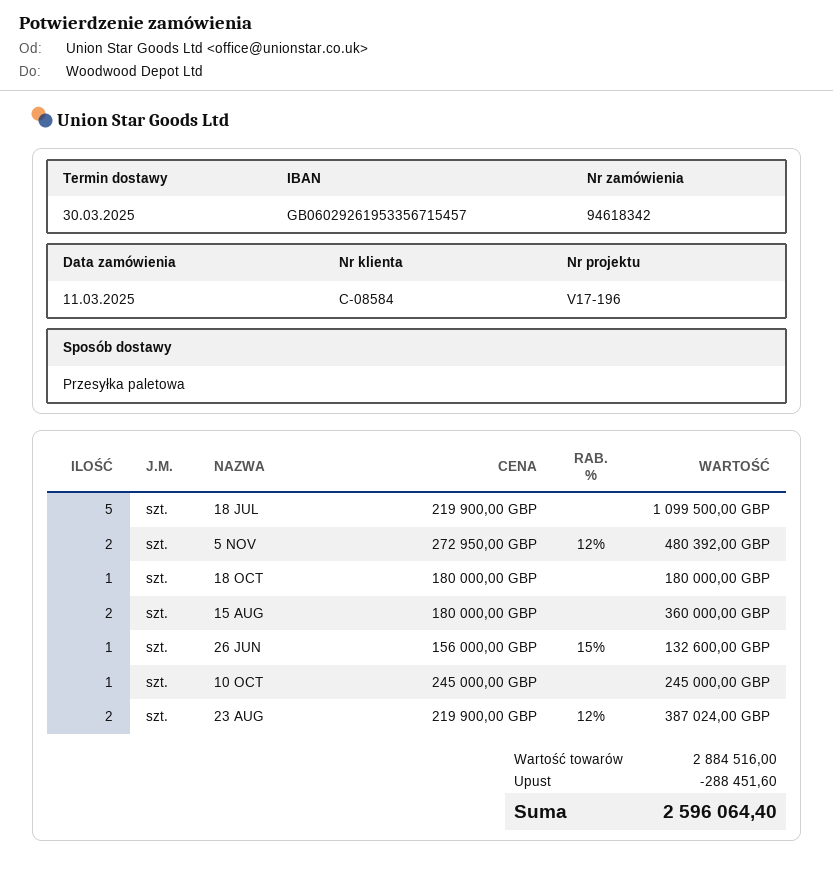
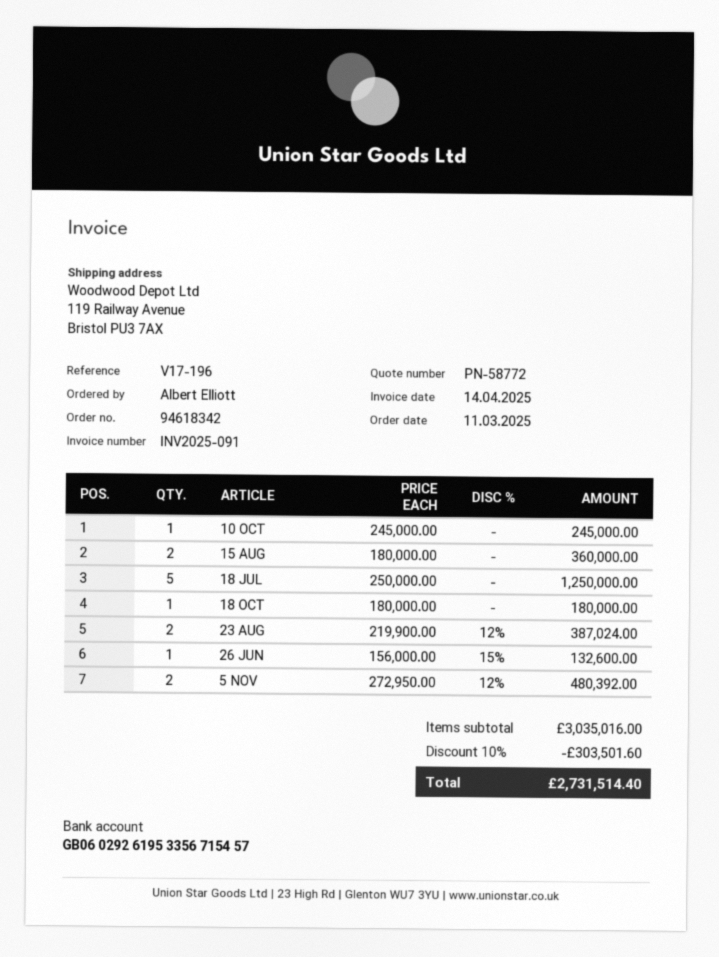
18 JUL: 5 x 219900.00 = 1099500.00 -> 5 x 250000.00 = 1250000.00
subtotal: 2884516.00 -> 3035016.00
discount: 288451.60 -> 303501.60
total: 2596064.40 -> 2731514.40

